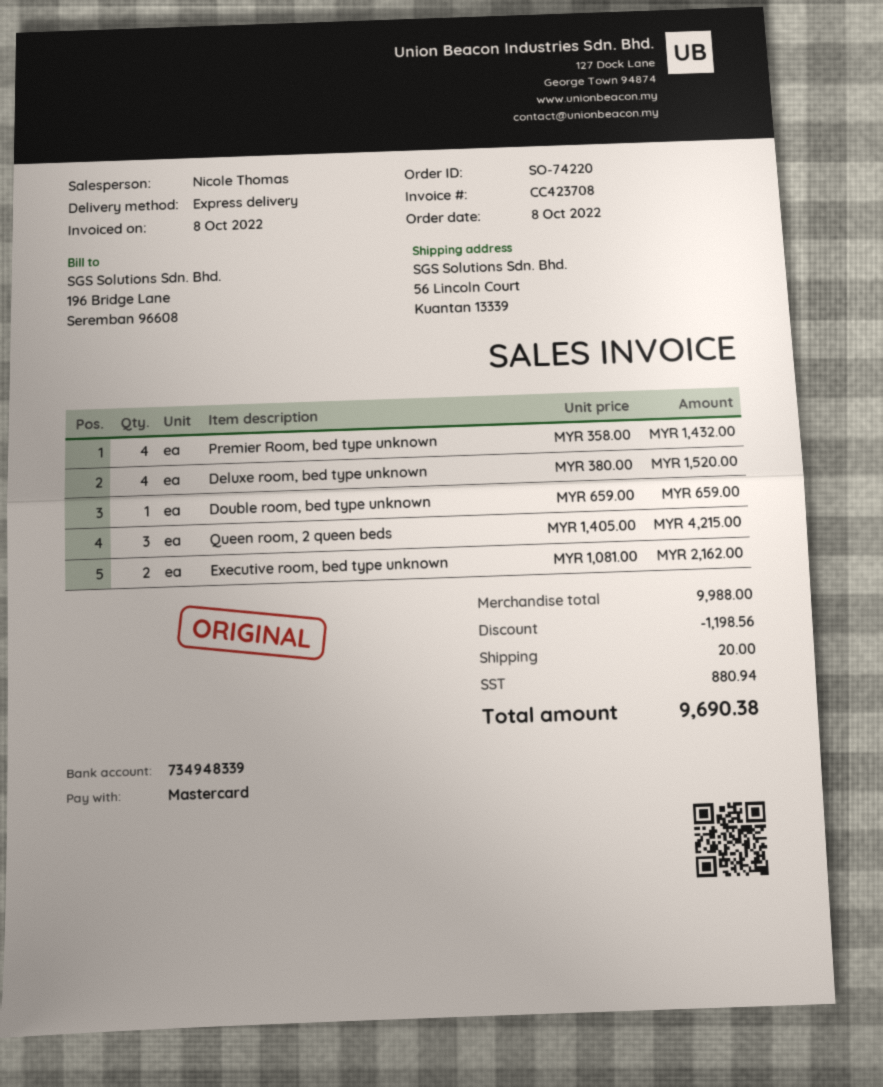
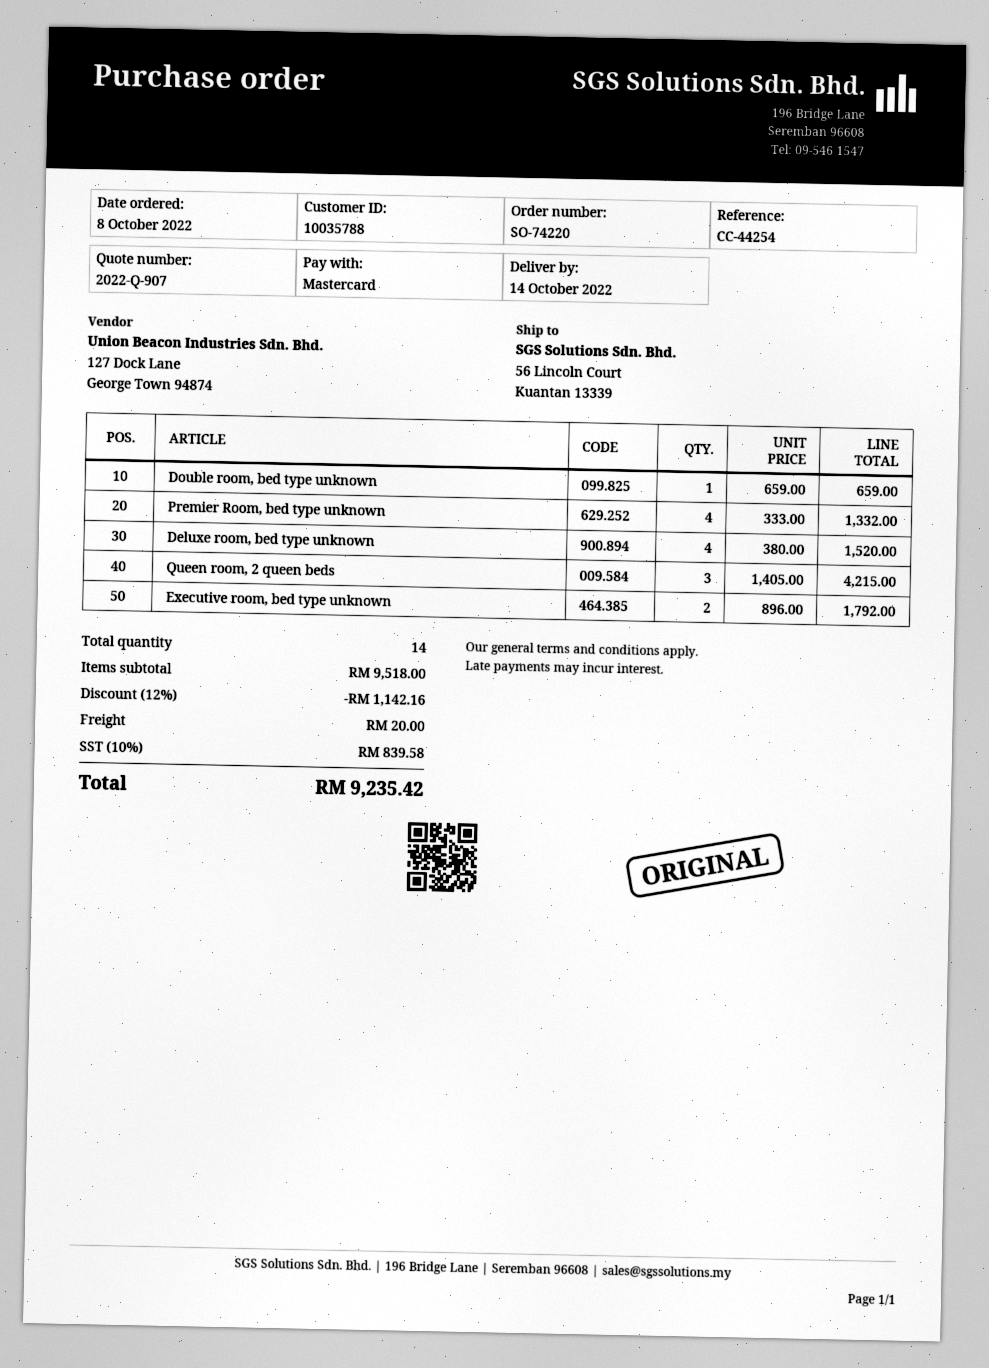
Premier Room, bed type unknown: 4 x 358.00 = 1432.00 -> 4 x 333.00 = 1332.00
Executive room, bed type unknown: 2 x 1081.00 = 2162.00 -> 2 x 896.00 = 1792.00
subtotal: 9988.00 -> 9518.00
discount: 1198.56 -> 1142.16
tax: 880.94 -> 839.58
total: 9690.38 -> 9235.42

